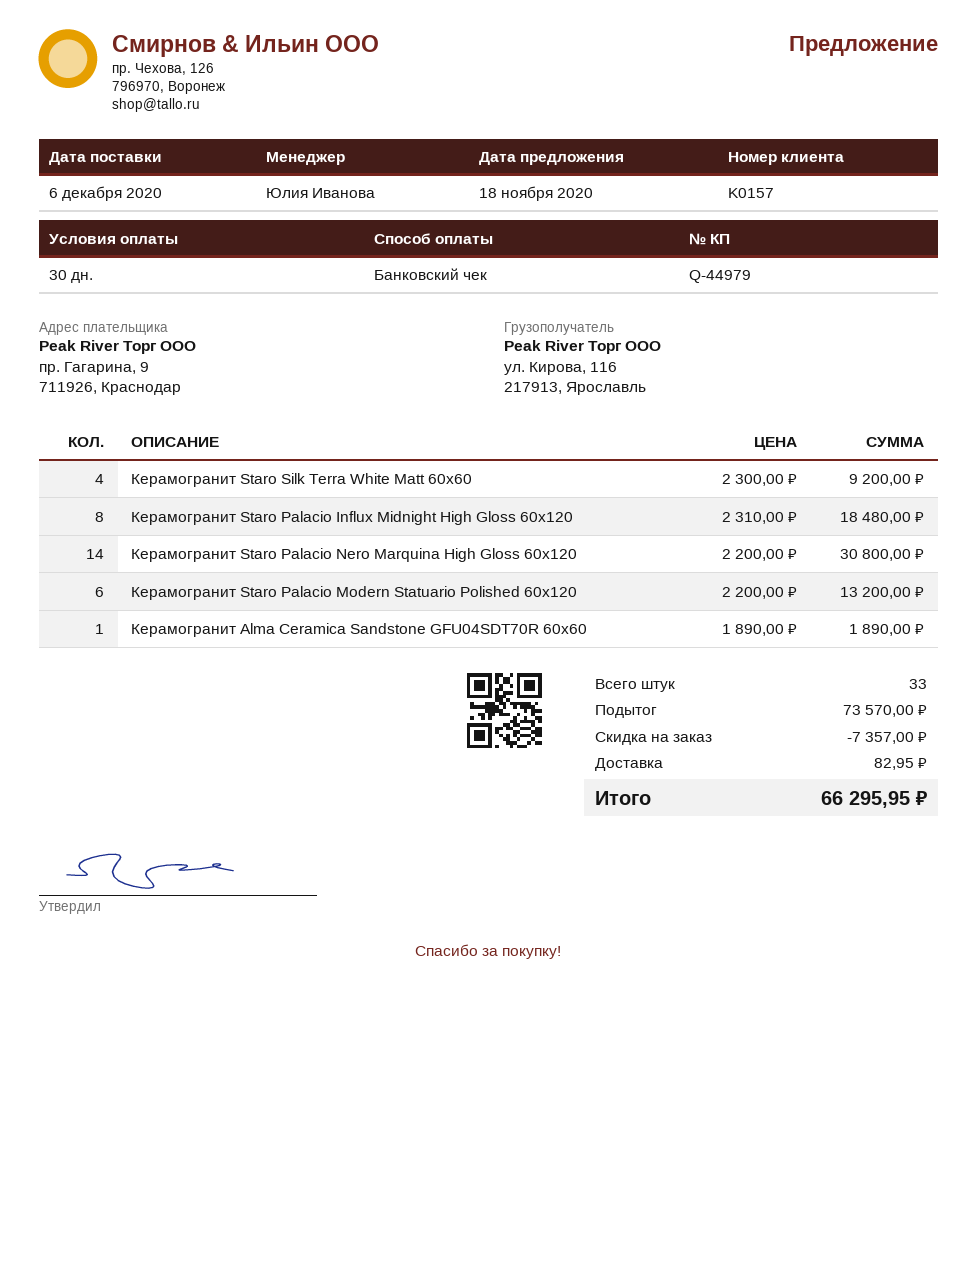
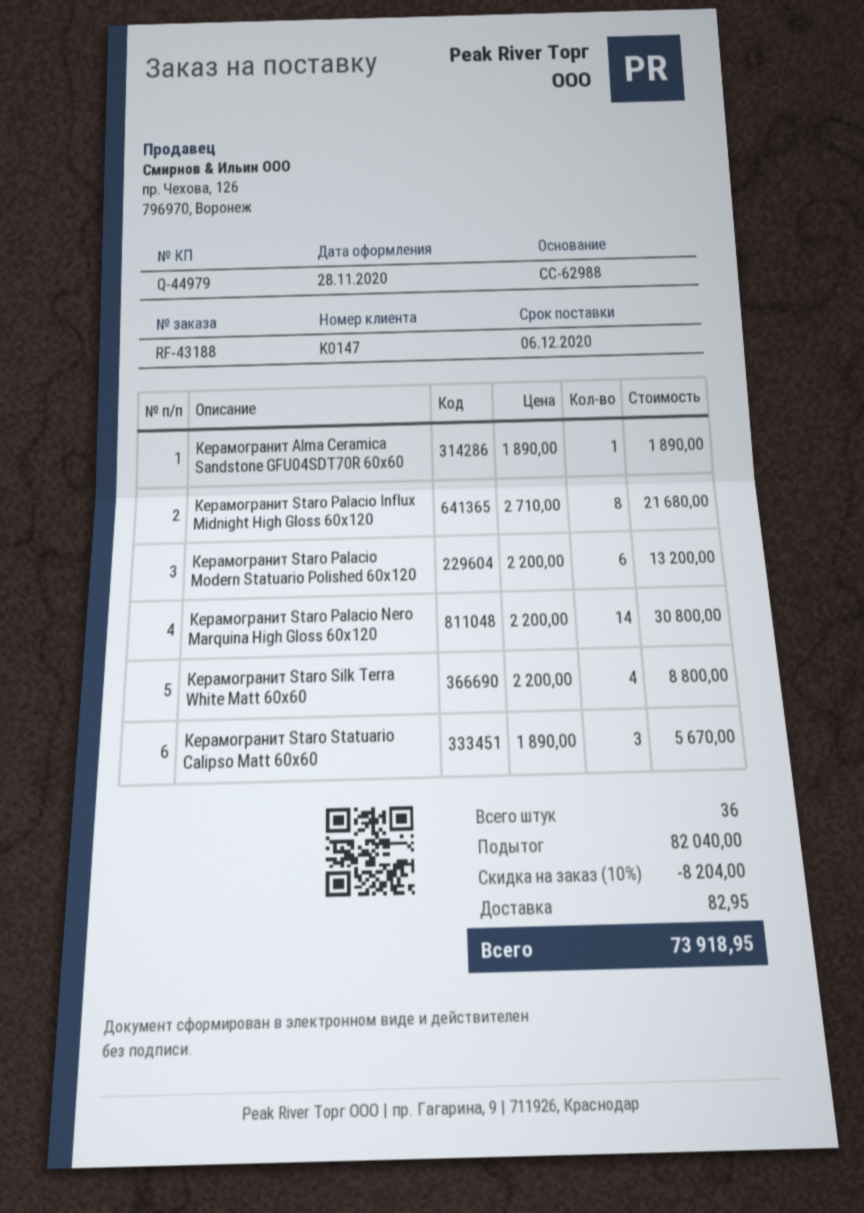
customer number: K0157 -> K0147
Керамогранит Staro Silk Terra White Matt 60x60: 4 x 2300.00 = 9200.00 -> 4 x 2200.00 = 8800.00
Керамогранит Staro Palacio Influx Midnight High Gloss 60x120: 8 x 2310.00 = 18480.00 -> 8 x 2710.00 = 21680.00
Керамогранит Staro Statuario Calipso Matt 60x60: none -> 3 x 1890.00 = 5670.00
total quantity: 33 -> 36
subtotal: 73570.00 -> 82040.00
discount: 7357.00 -> 8204.00
total: 66295.95 -> 73918.95

